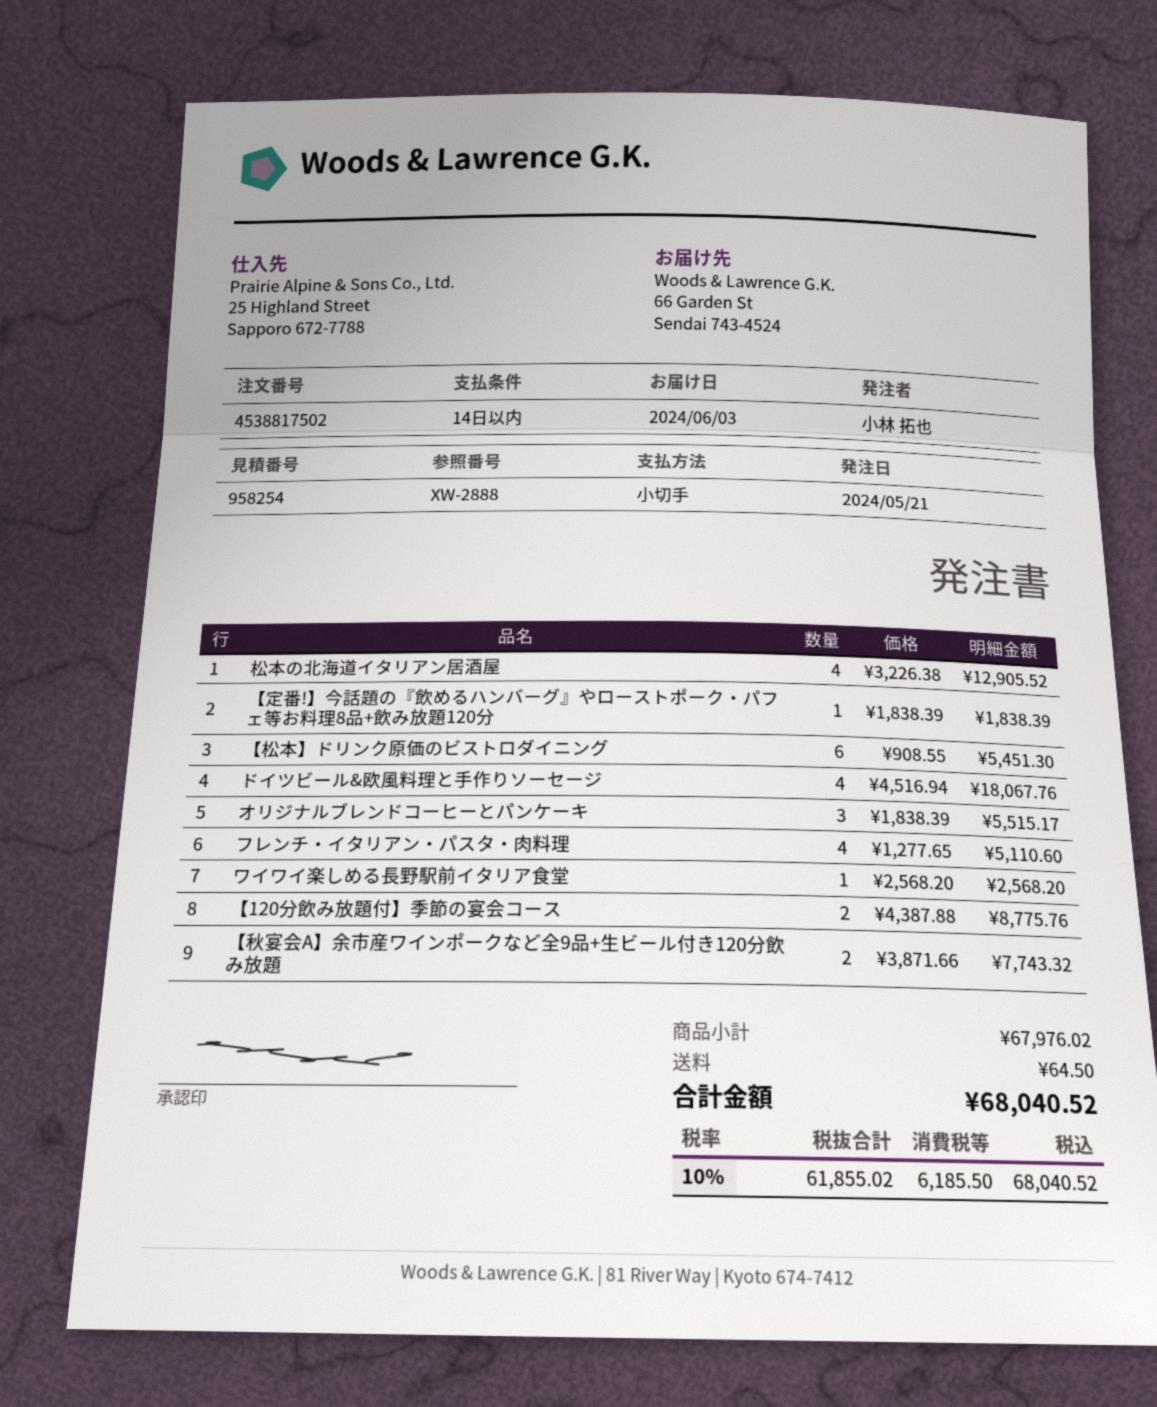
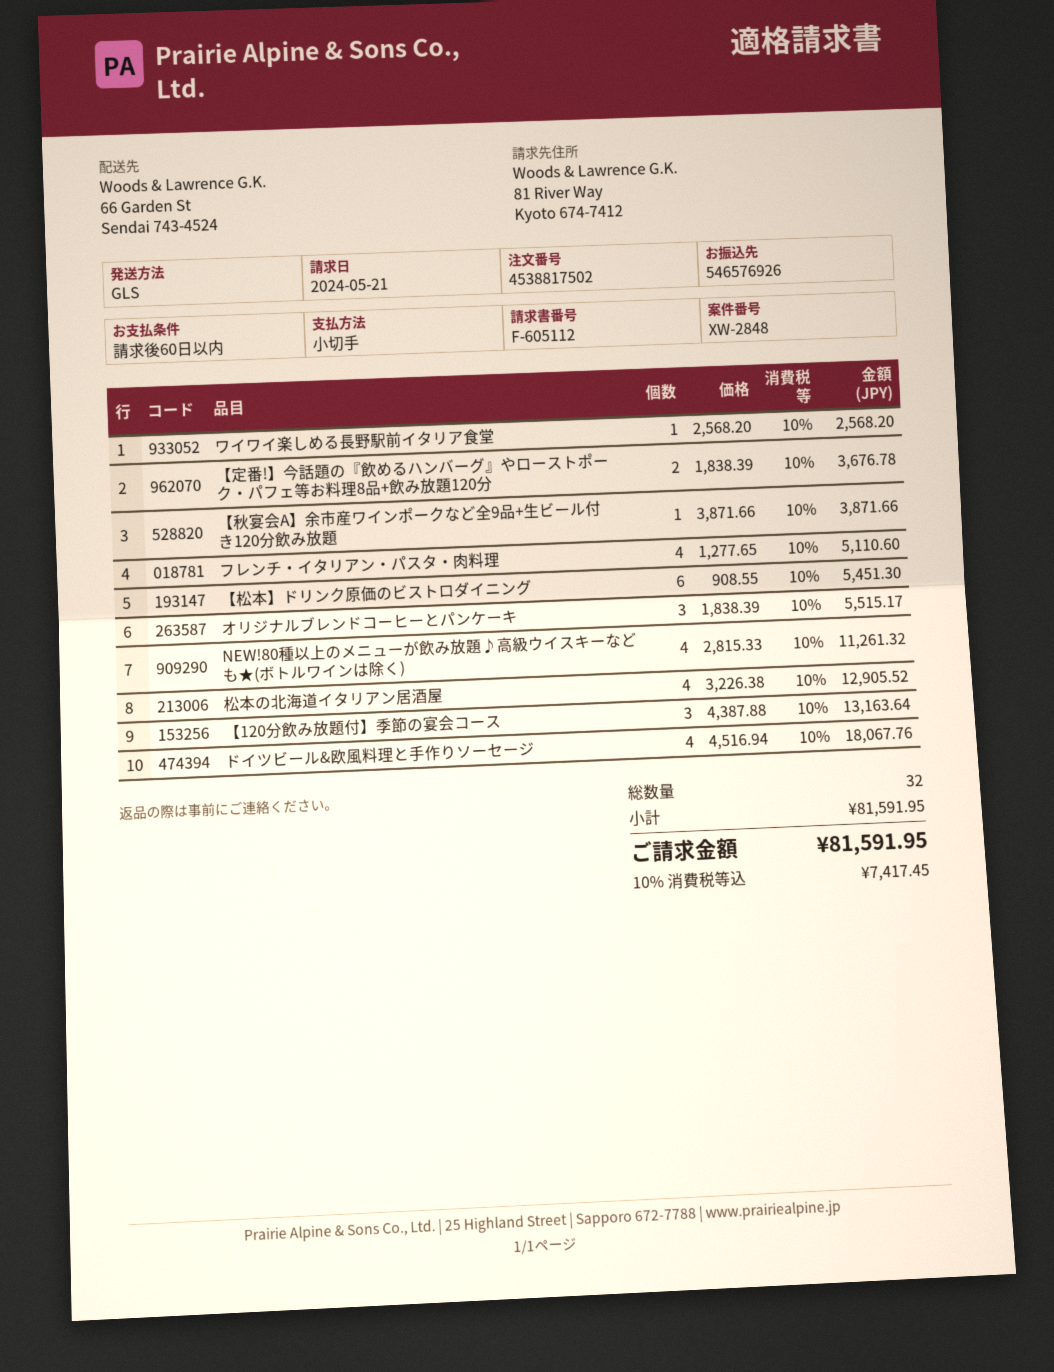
payment terms: 14 days -> 60 days
reference: XW-2888 -> XW-2848
【定番!】今話題の『飲めるハンバーグ』やローストポーク・パフェ等お料理8品+飲み放題120分: 1 x 1838.39 = 1838.39 -> 2 x 1838.39 = 3676.78
【120分飲み放題付】季節の宴会コース: 2 x 4387.88 = 8775.76 -> 3 x 4387.88 = 13163.64
【秋宴会A】余市産ワインポークなど全9品+生ビール付き120分飲み放題: 2 x 3871.66 = 7743.32 -> 1 x 3871.66 = 3871.66
NEW!80種以上のメニューが飲み放題♪高級ウイスキーなども★(ボトルワインは除く): none -> 4 x 2815.33 = 11261.32
subtotal: 67976.02 -> 81591.95
shipping: 64.50 -> none
tax: 10% = 6185.50 -> 10% = 7417.45
total: 68040.52 -> 81591.95

